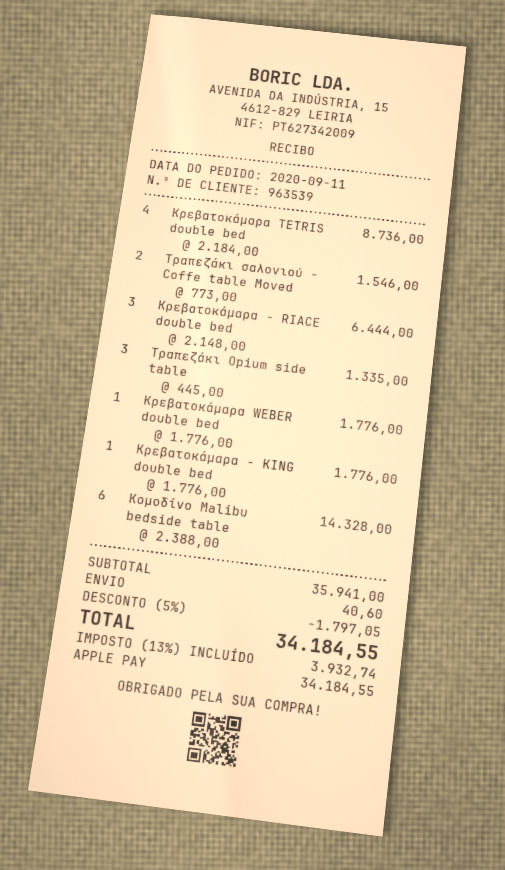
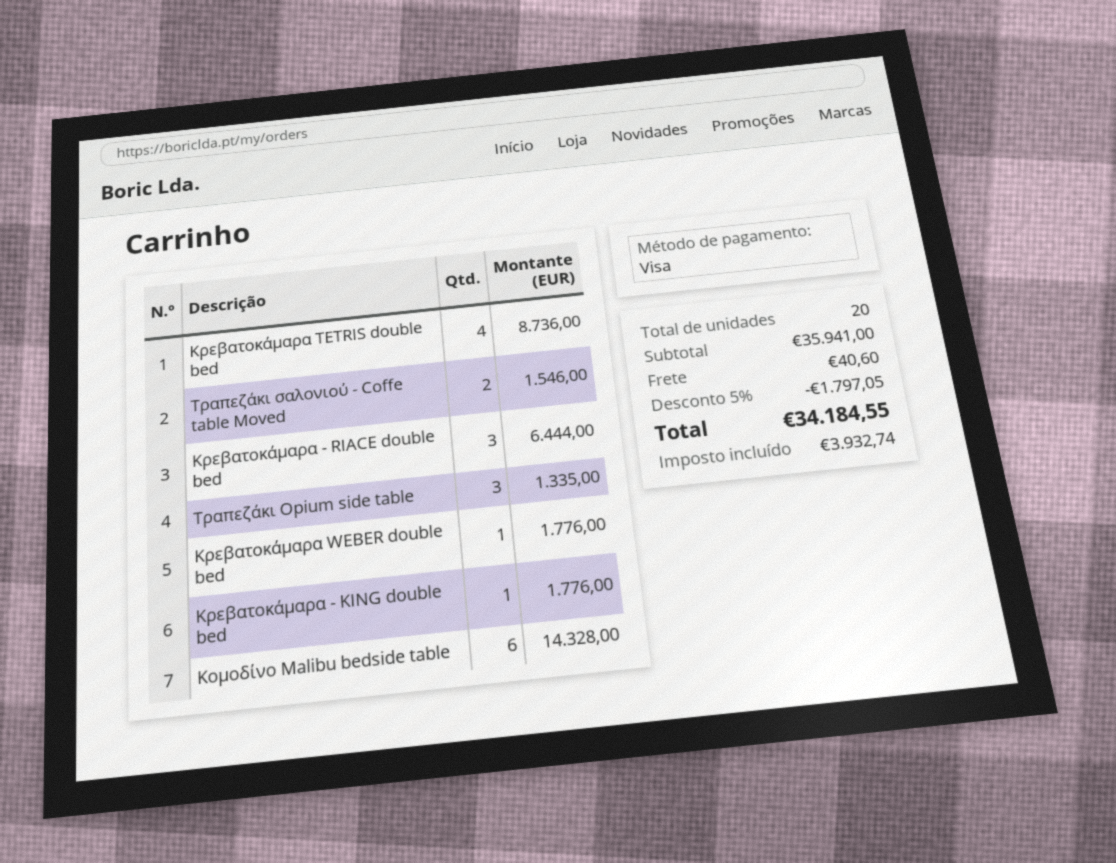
payment method: Apple Pay -> Visa

